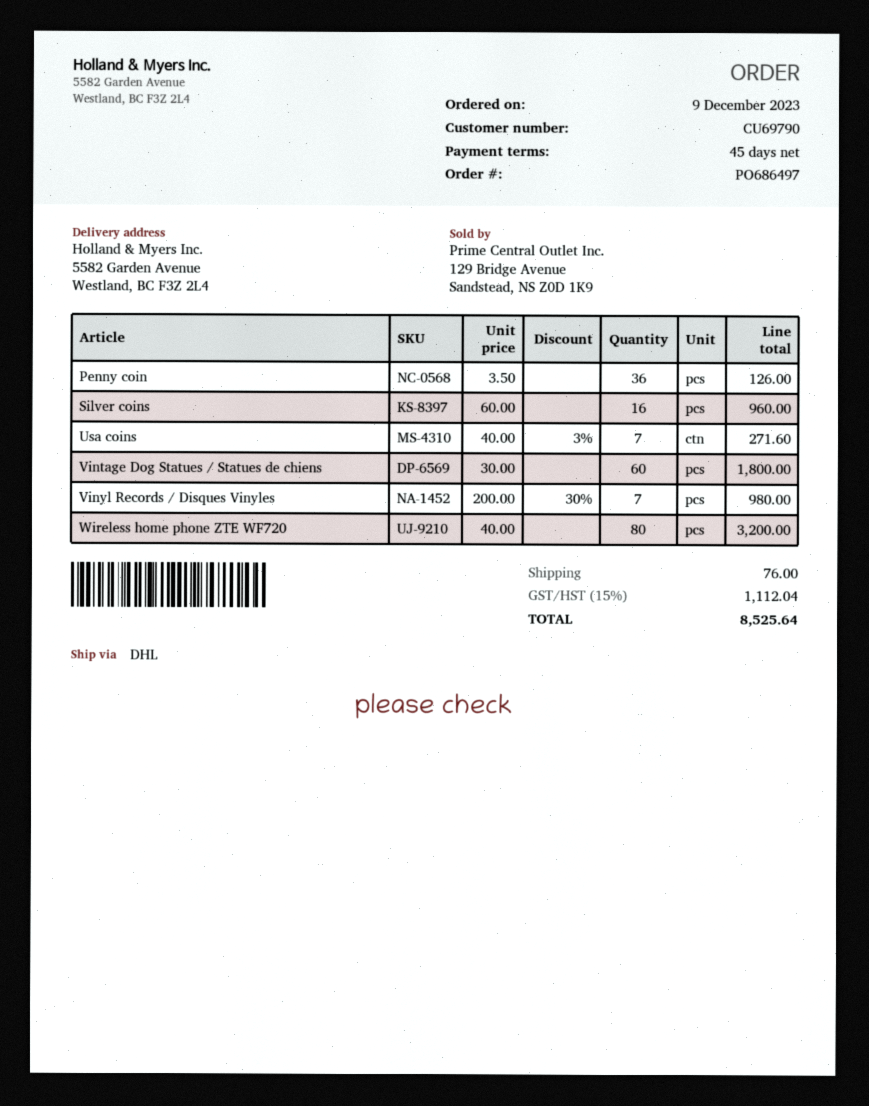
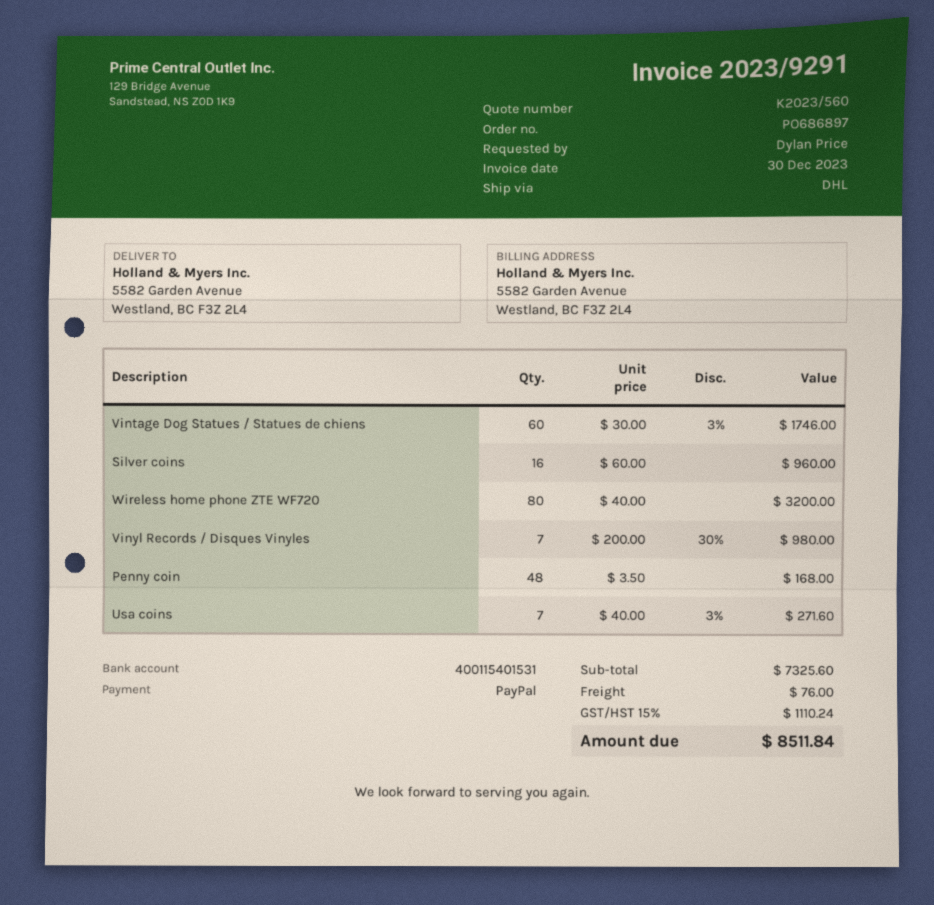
order number: PO686497 -> PO686897
Penny coin: 36 x 3.50 = 126.00 -> 48 x 3.50 = 168.00
Vintage Dog Statues / Statues de chiens: 60 x 30.00 = 1800.00 -> 60 x 30.00 - 3% = 1746.00
tax: 15% = 1112.04 -> 15% = 1110.24
total: 8525.64 -> 8511.84

